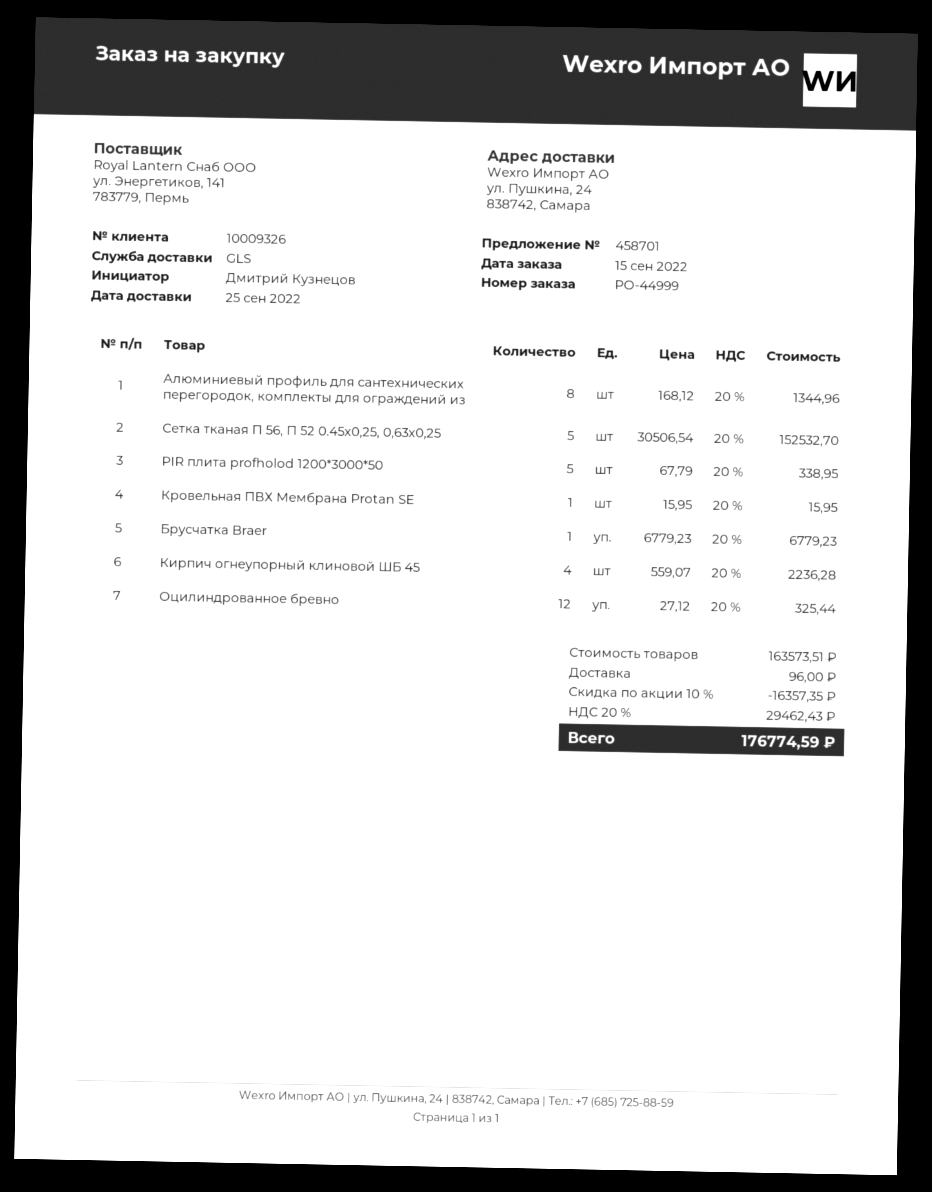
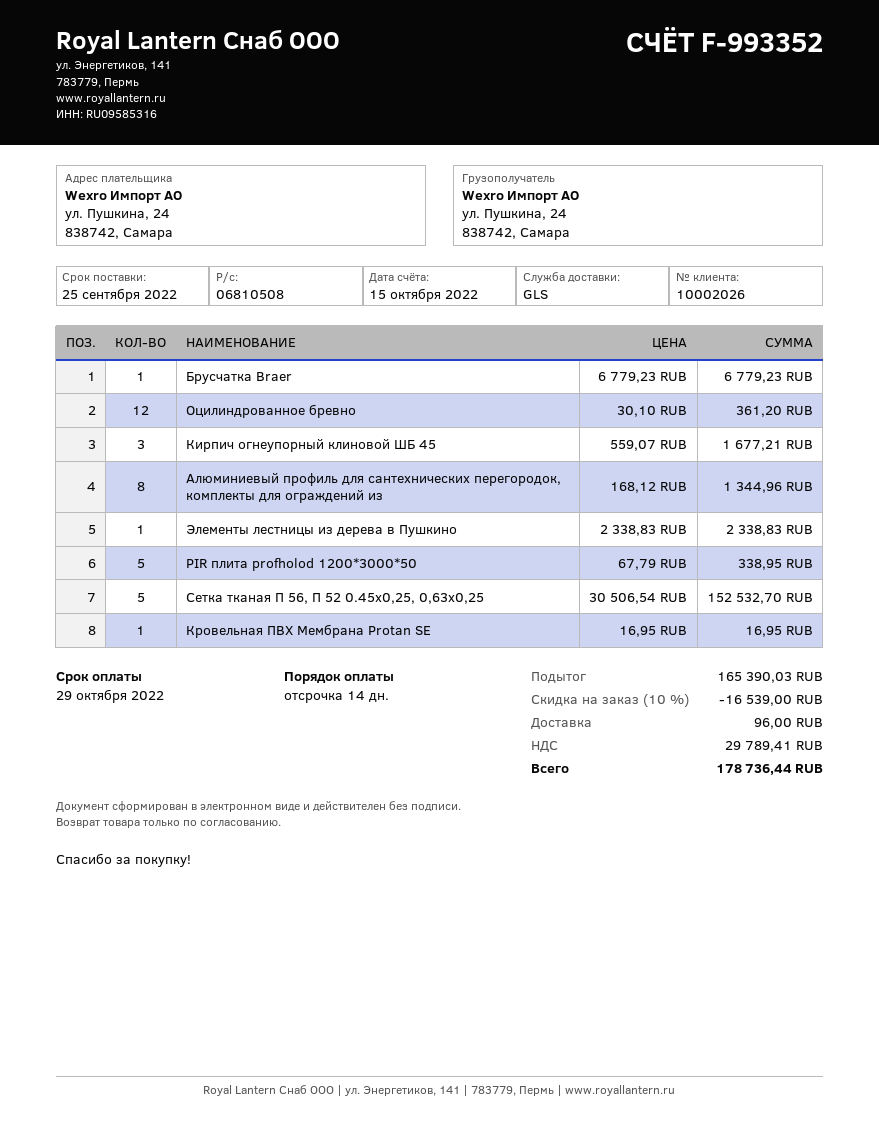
customer number: 10009326 -> 10002026
Кровельная ПВХ Мембрана Protan SE: 1 x 15.95 = 15.95 -> 1 x 16.95 = 16.95
Кирпич огнеупорный клиновой ШБ 45: 4 x 559.07 = 2236.28 -> 3 x 559.07 = 1677.21
Оцилиндрованное бревно: 12 x 27.12 = 325.44 -> 12 x 30.10 = 361.20
Элементы лестницы из дерева в Пушкино: none -> 1 x 2338.83 = 2338.83
subtotal: 163573.51 -> 165390.03
discount: 10% = 16357.35 -> 10% = 16539.00
tax: 29462.43 -> 29789.41
total: 176774.59 -> 178736.44

